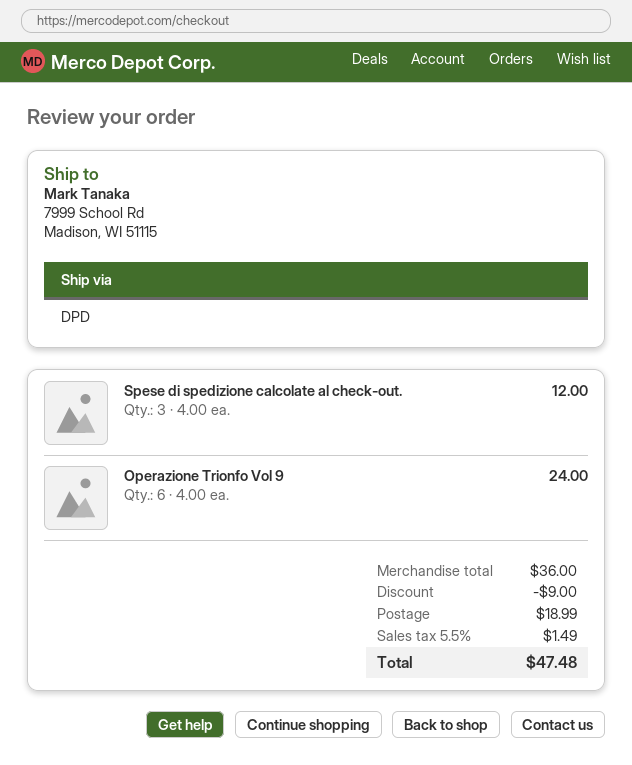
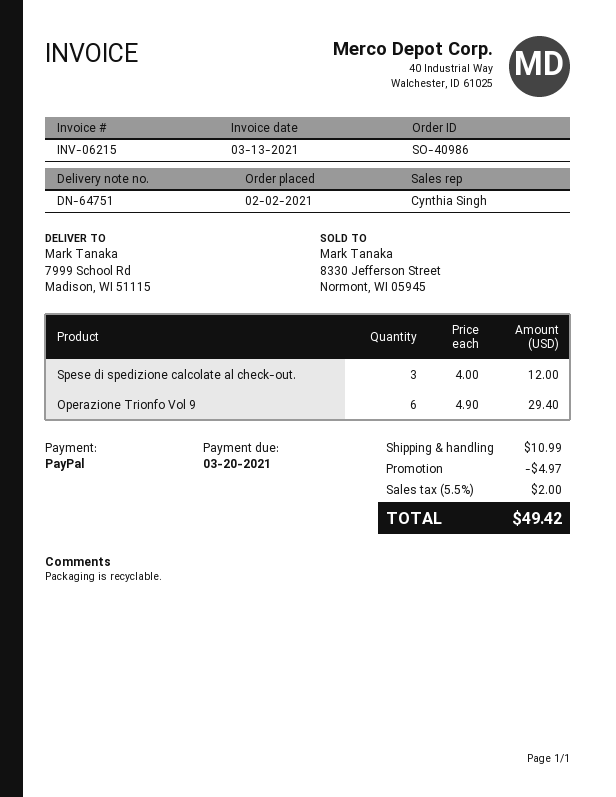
Operazione Trionfo Vol 9: 6 x 4.00 = 24.00 -> 6 x 4.90 = 29.40
discount: 9.00 -> 4.97
shipping: 18.99 -> 10.99
tax: 5.5% = 1.49 -> 5.5% = 2.00
total: 47.48 -> 49.42

